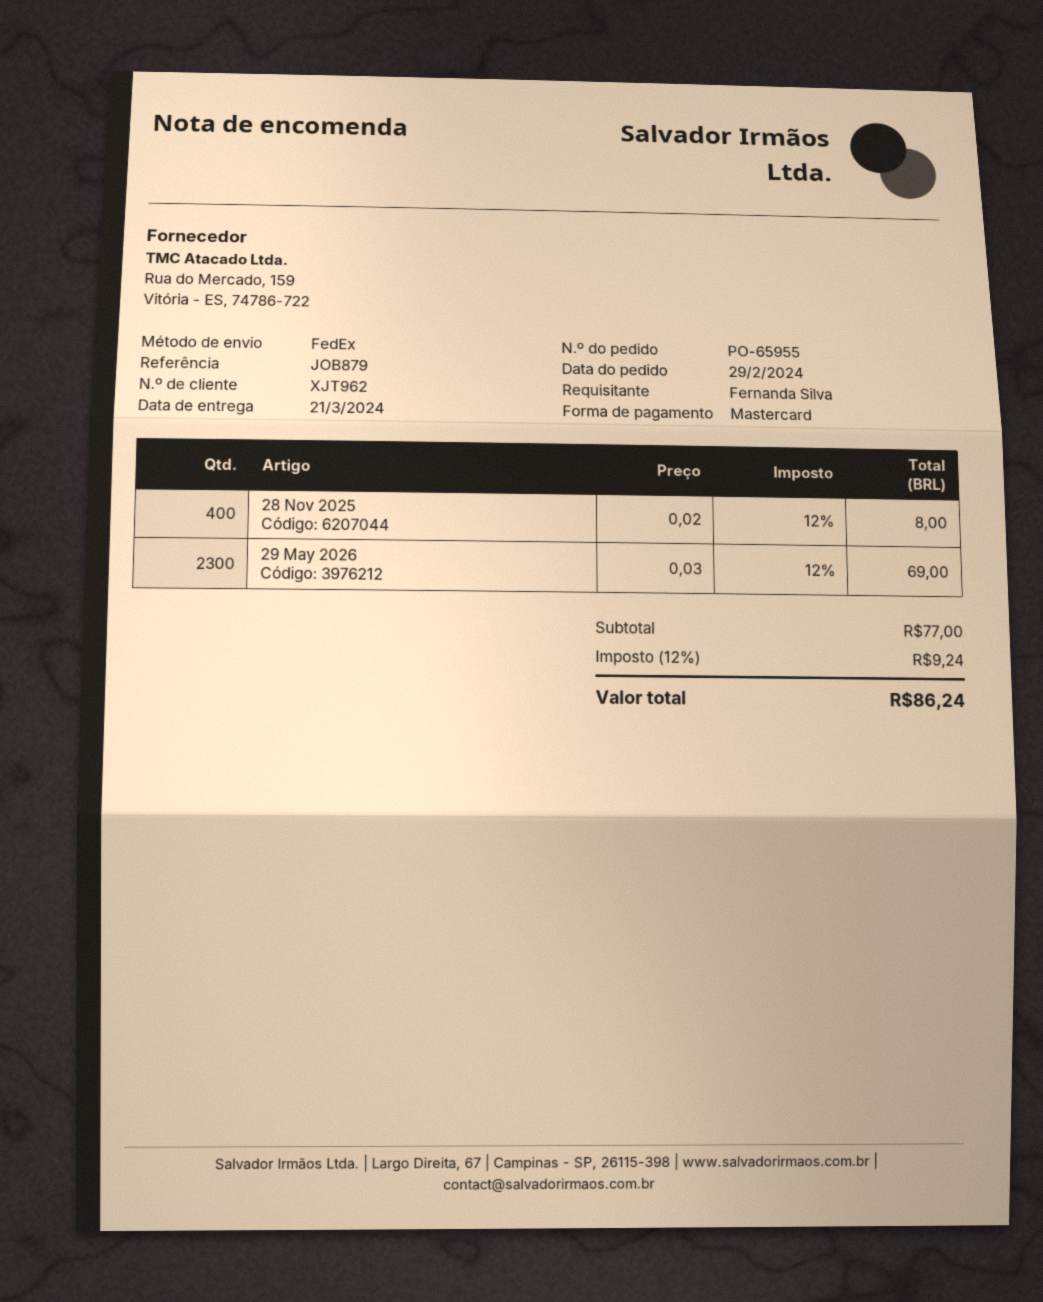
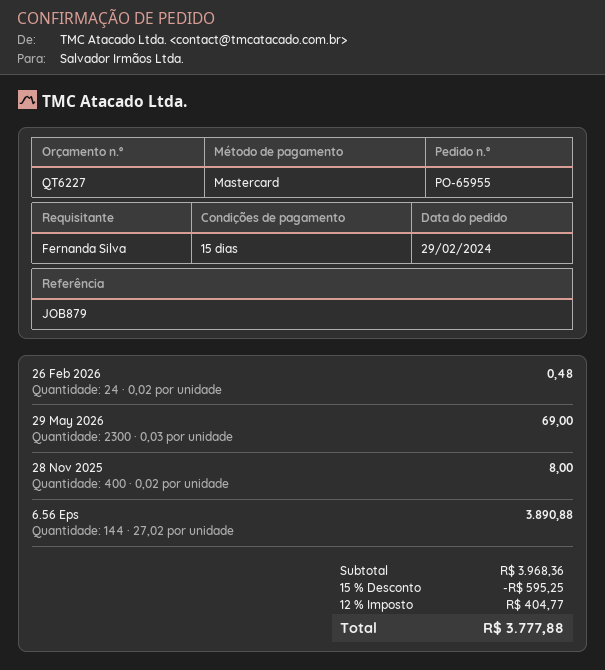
26 Feb 2026: none -> 24 x 0.02 = 0.48
6.56 Eps: none -> 144 x 27.02 = 3890.88
subtotal: 77.00 -> 3968.36
discount: none -> 15% = 595.25
tax: 12% = 9.24 -> 12% = 404.77
total: 86.24 -> 3777.88

